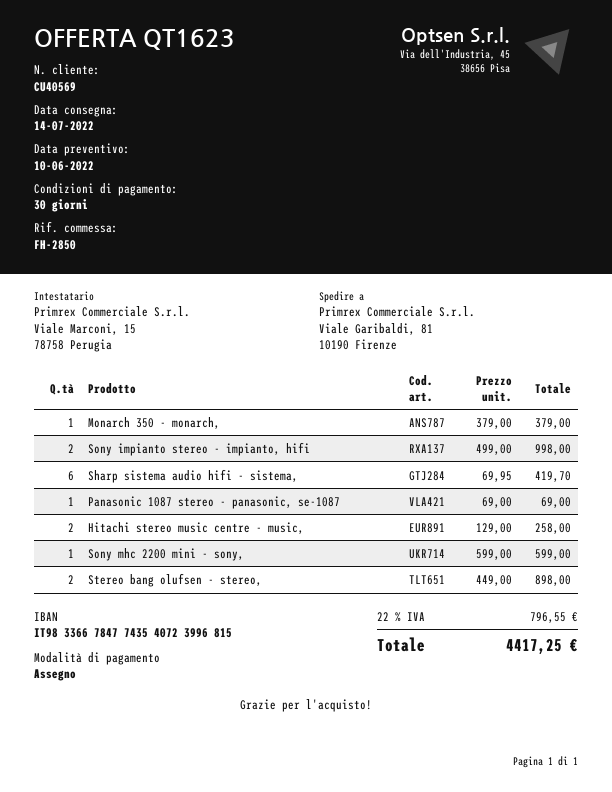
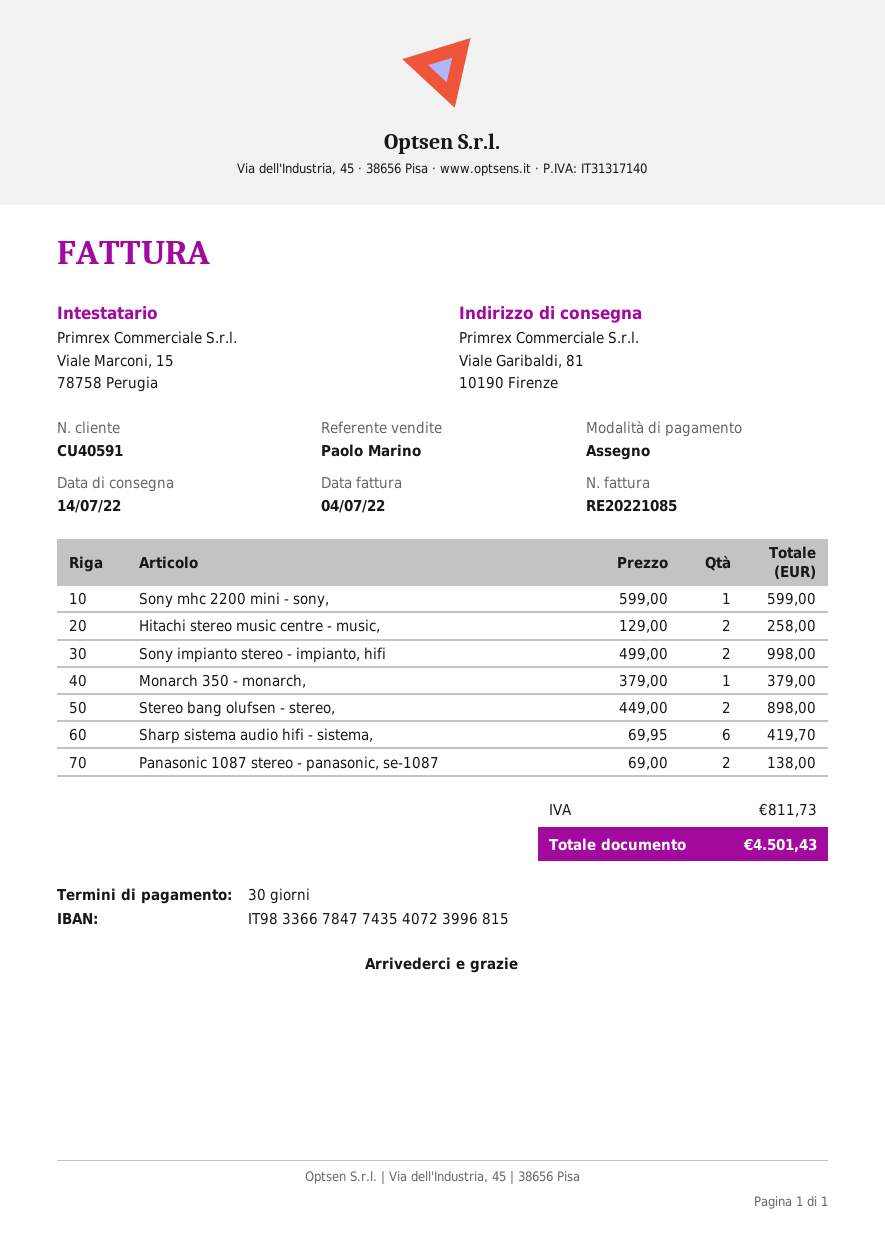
customer number: CU40569 -> CU40591
Panasonic 1087 stereo - panasonic, se-1087: 1 x 69.00 = 69.00 -> 2 x 69.00 = 138.00
tax: 796.55 -> 811.73
total: 4417.25 -> 4501.43

